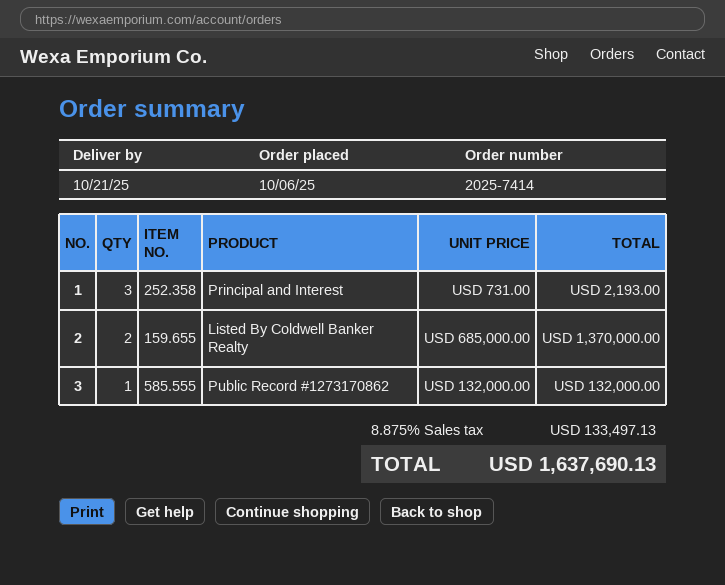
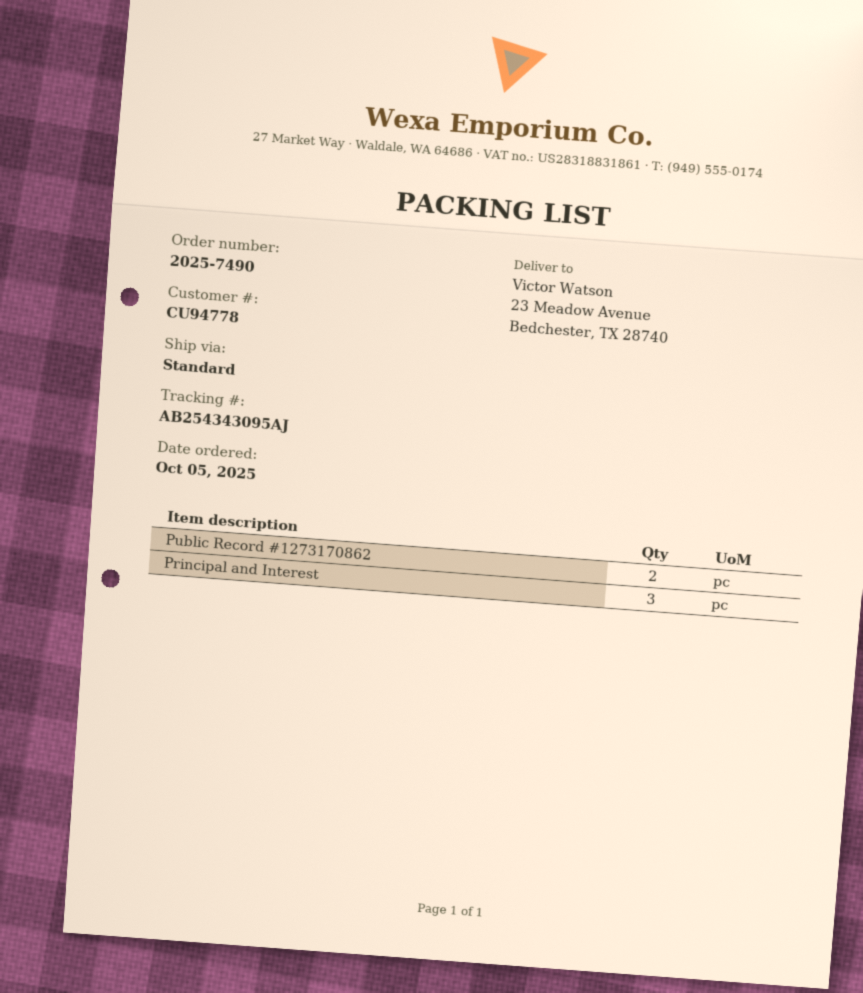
order number: 2025-7414 -> 2025-7490
order date: 2025-10-06 -> 2025-10-05
Listed By Coldwell Banker Realty: 2 -> none
Public Record #1273170862: 1 -> 2

